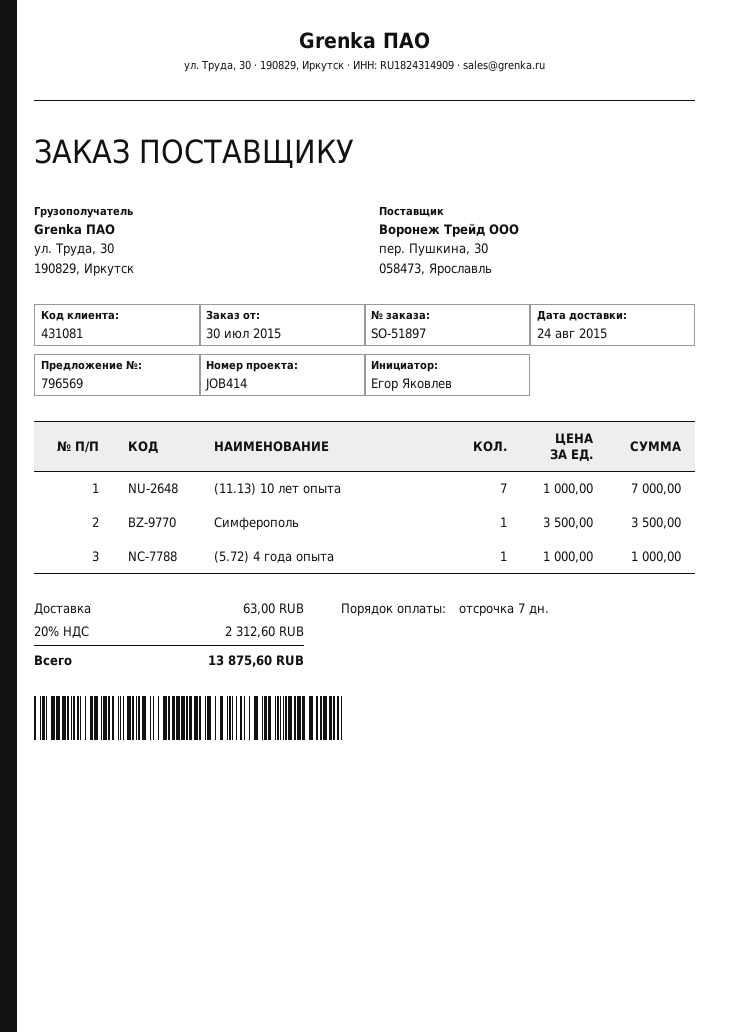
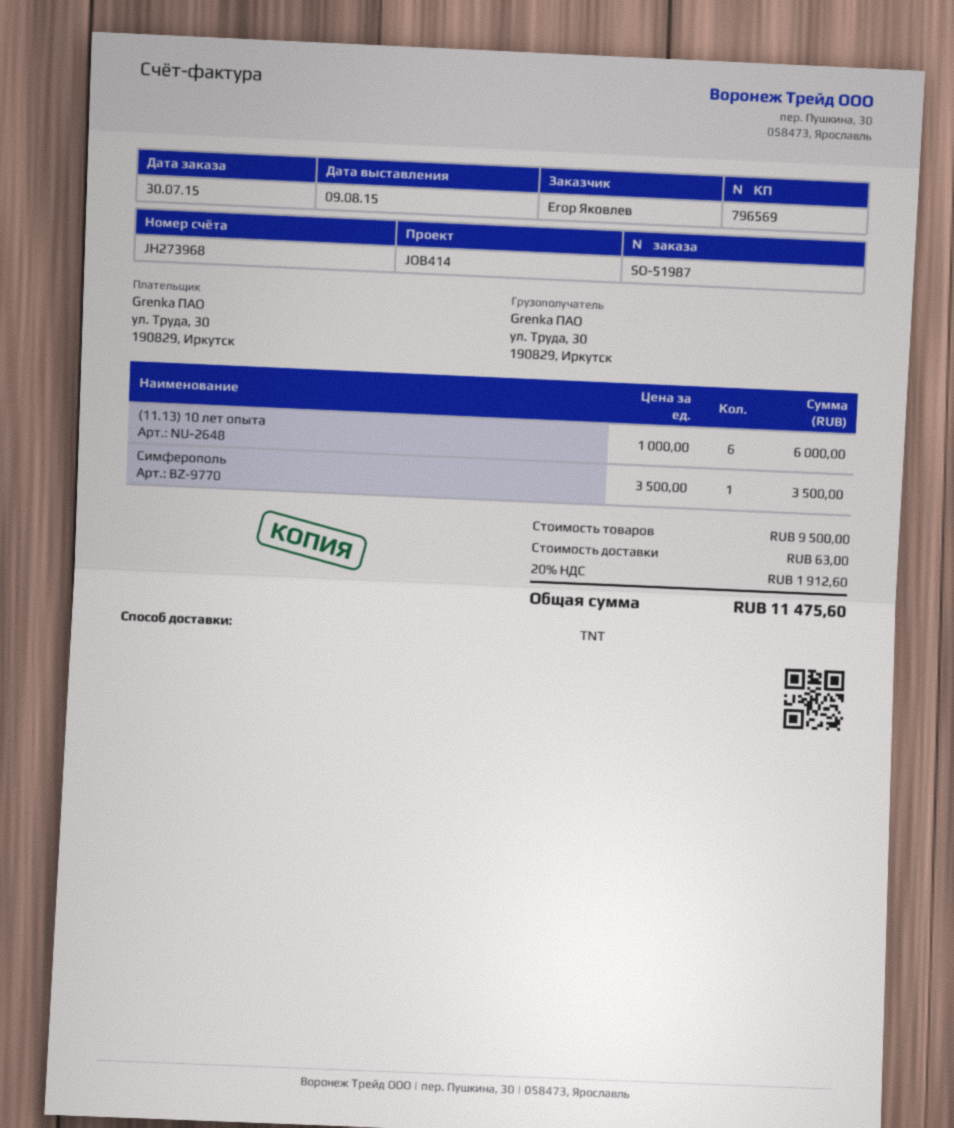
order number: SO-51897 -> SO-51987
(11.13) 10 лет опыта: 7 x 1000.00 = 7000.00 -> 6 x 1000.00 = 6000.00
(5.72) 4 года опыта: 1 x 1000.00 = 1000.00 -> none
tax: 20% = 2312.60 -> 20% = 1912.60
total: 13875.60 -> 11475.60

